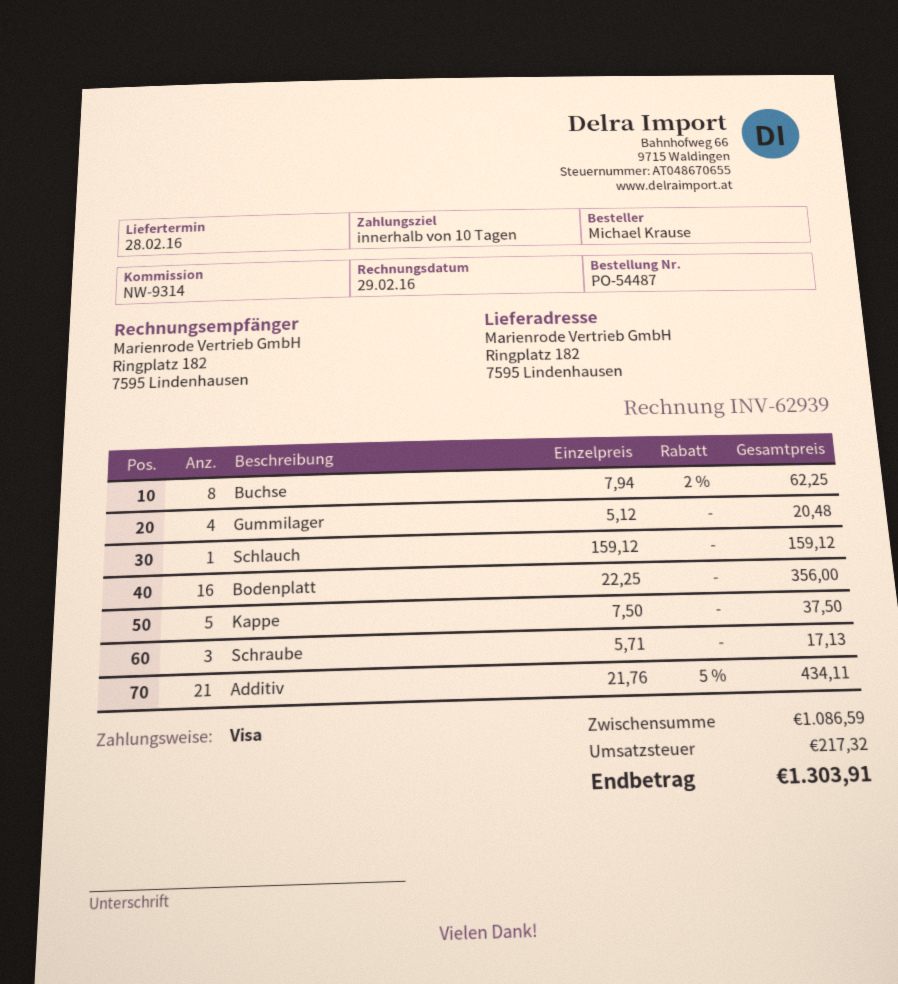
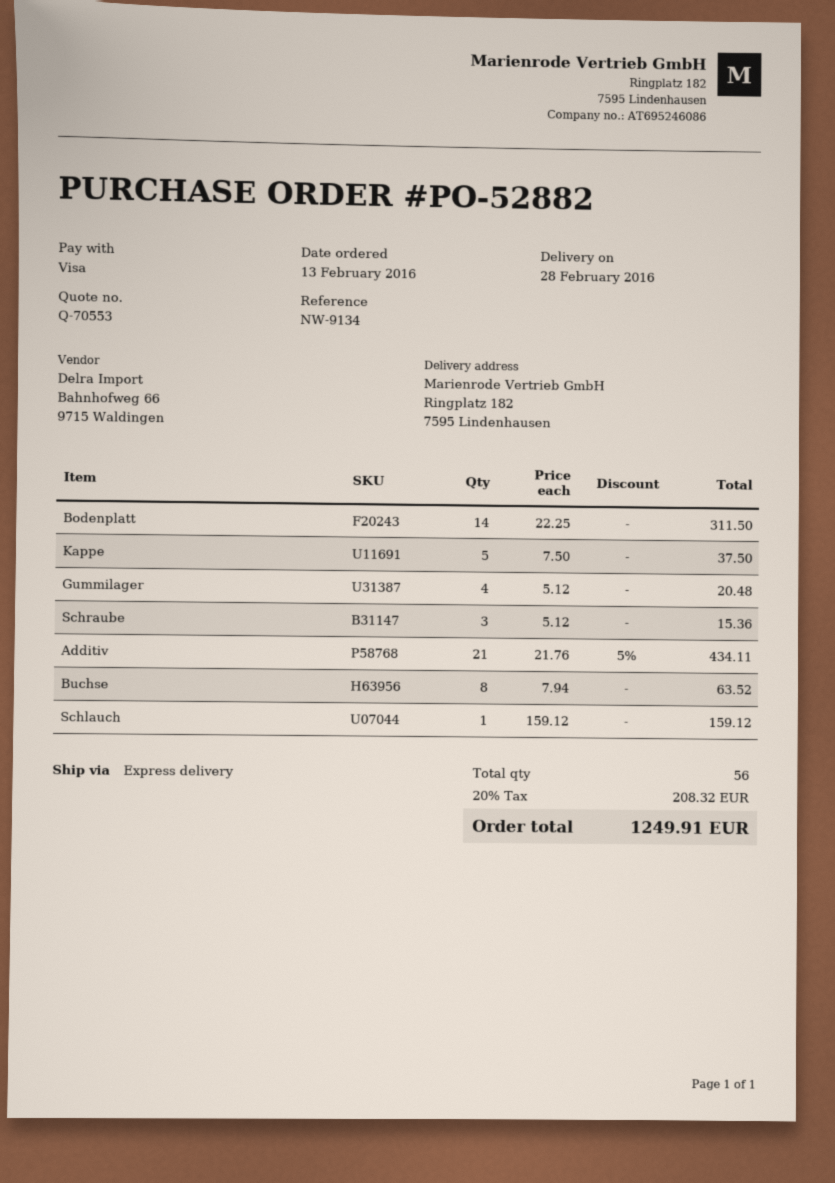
order number: PO-54487 -> PO-52882
reference: NW-9314 -> NW-9134
Buchse: 8 x 7.94 - 2% = 62.25 -> 8 x 7.94 = 63.52
Bodenplatt: 16 x 22.25 = 356.00 -> 14 x 22.25 = 311.50
Schraube: 3 x 5.71 = 17.13 -> 3 x 5.12 = 15.36
tax: 217.32 -> 208.32
total: 1303.91 -> 1249.91

